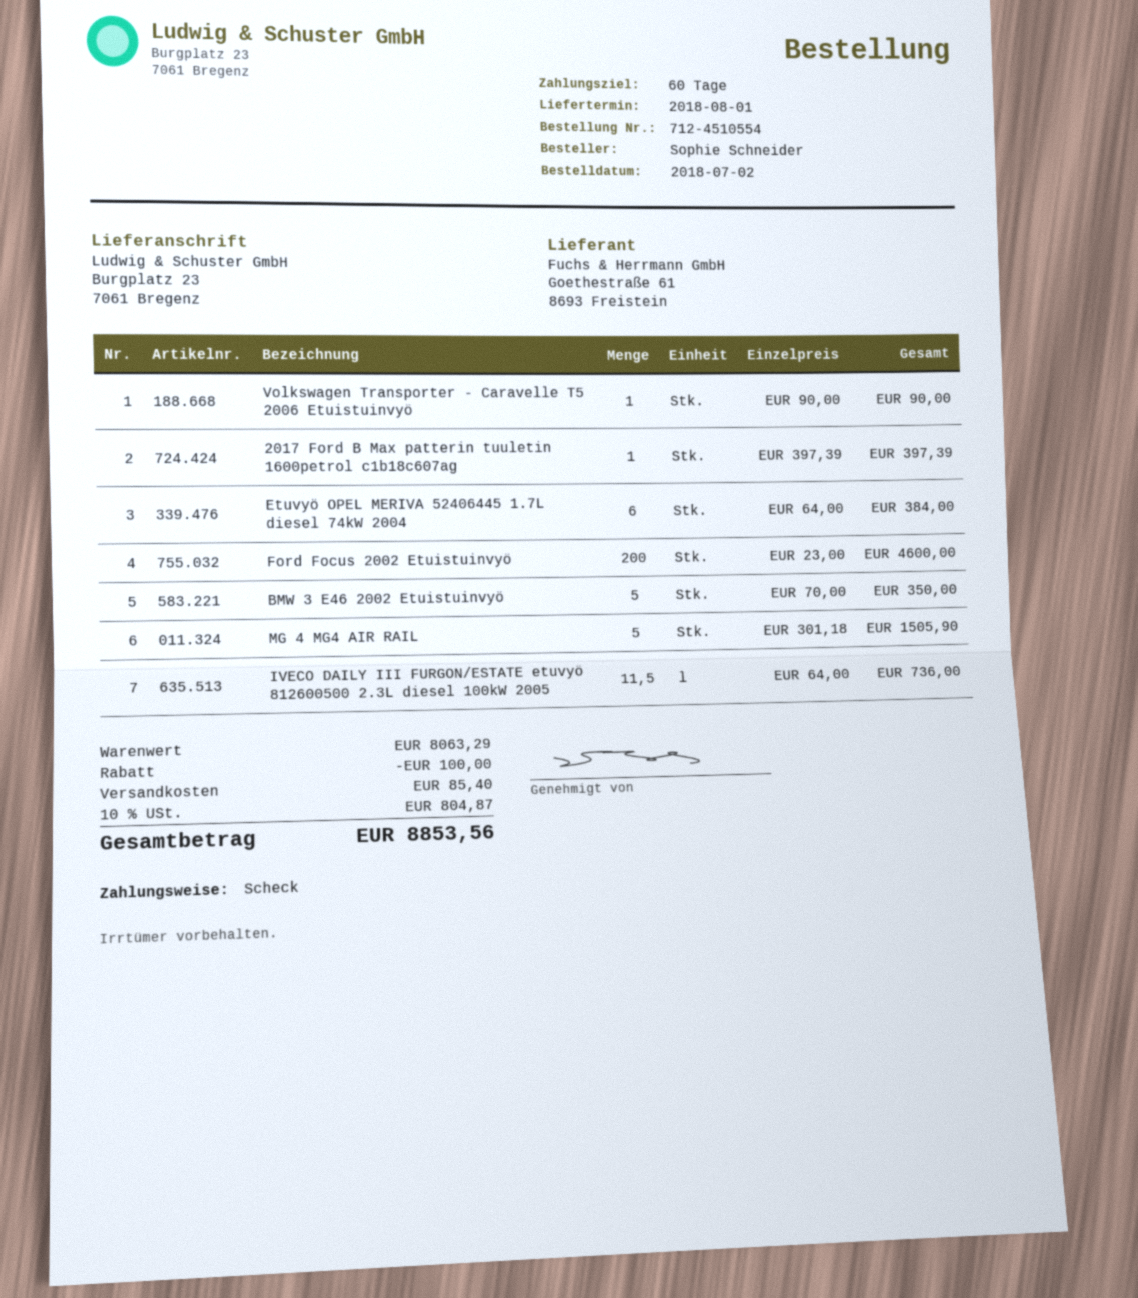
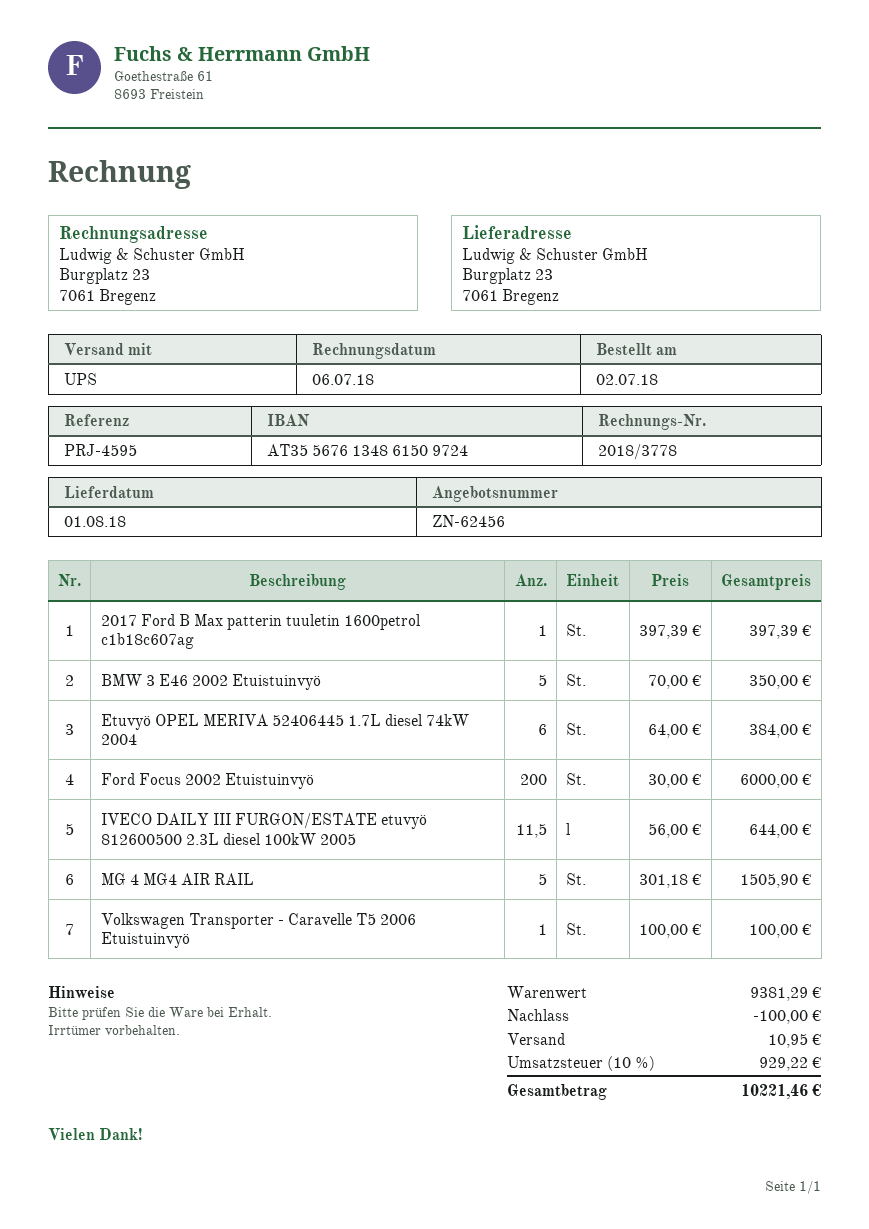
Volkswagen Transporter - Caravelle T5 2006 Etuistuinvyö: 1 x 90.00 = 90.00 -> 1 x 100.00 = 100.00
Ford Focus 2002 Etuistuinvyö: 200 x 23.00 = 4600.00 -> 200 x 30.00 = 6000.00
IVECO DAILY III FURGON/ESTATE etuvyö 812600500 2.3L diesel 100kW 2005: 11.5 x 64.00 = 736.00 -> 11.5 x 56.00 = 644.00
subtotal: 8063.29 -> 9381.29
shipping: 85.40 -> 10.95
tax: 10% = 804.87 -> 10% = 929.22
total: 8853.56 -> 10221.46

